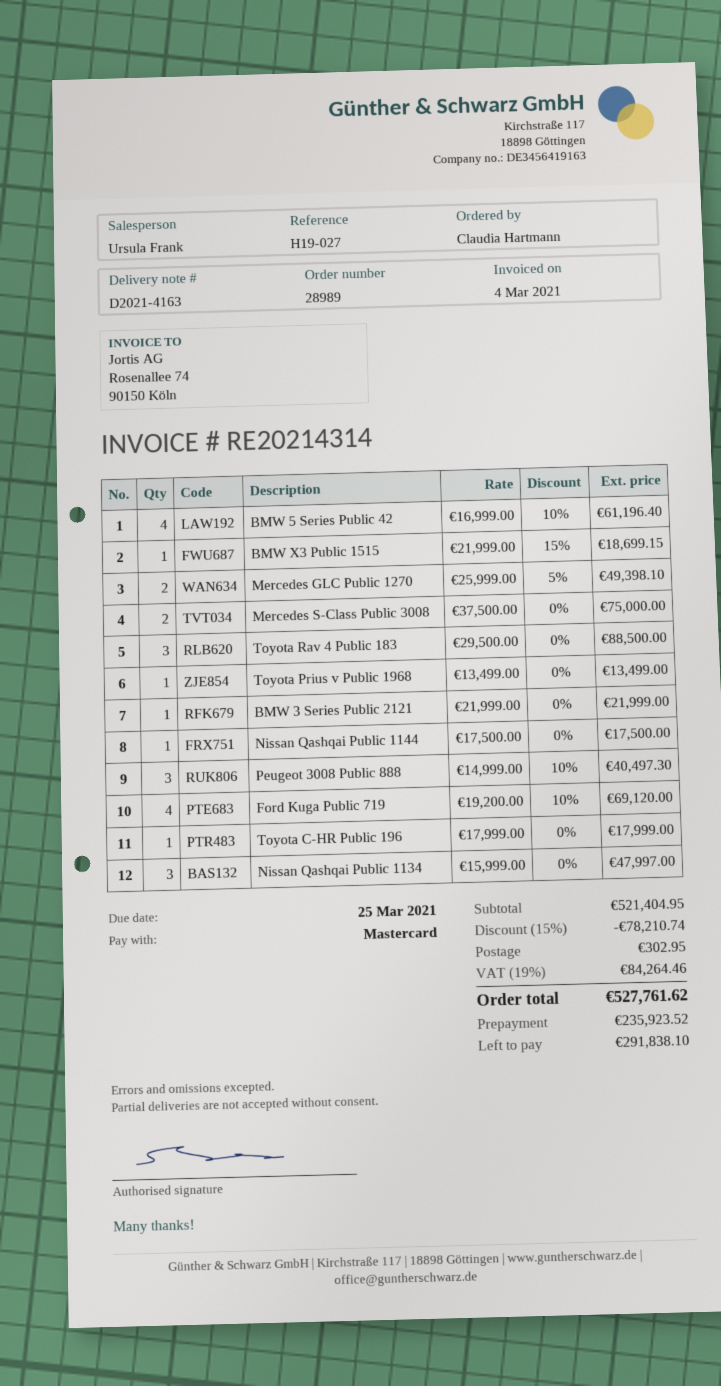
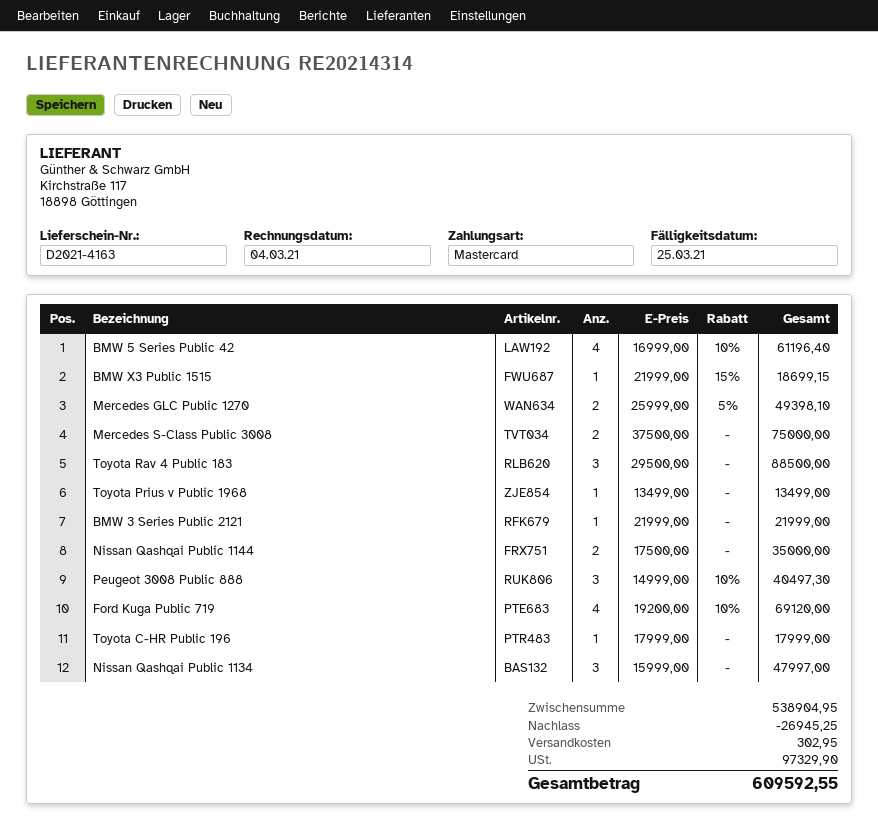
Nissan Qashqai Public 1144: 1 x 17500.00 = 17500.00 -> 2 x 17500.00 = 35000.00
subtotal: 521404.95 -> 538904.95
discount: 78210.74 -> 26945.25
tax: 84264.46 -> 97329.90
total: 527761.62 -> 609592.55

